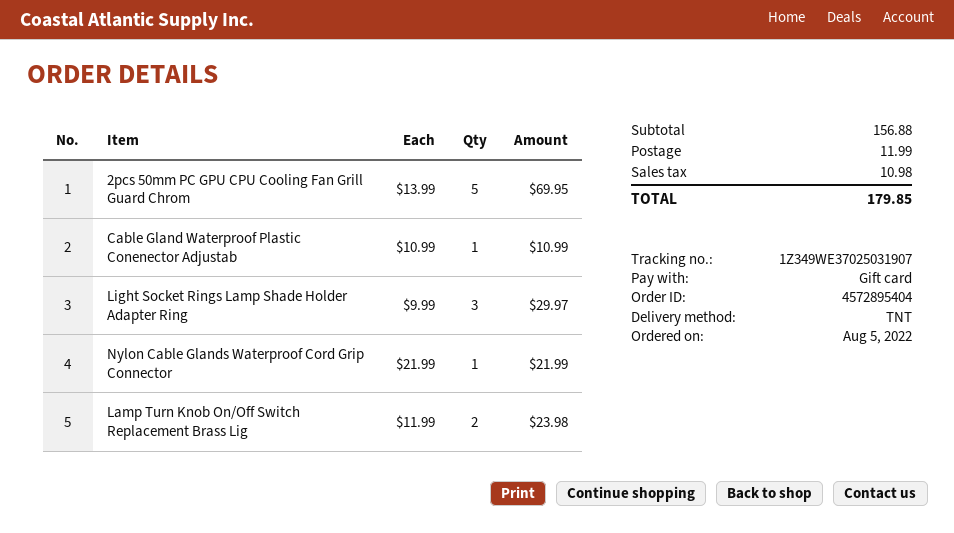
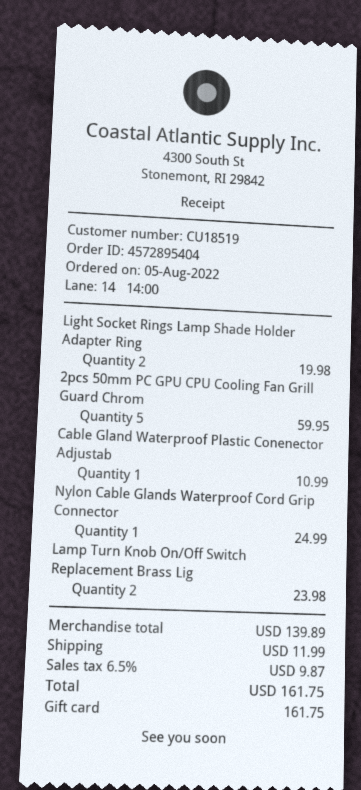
2pcs 50mm PC GPU CPU Cooling Fan Grill Guard Chrom: 5 for 69.95 -> 5 for 59.95
Light Socket Rings Lamp Shade Holder Adapter Ring: 3 for 29.97 -> 2 for 19.98
Nylon Cable Glands Waterproof Cord Grip Connector: 1 for 21.99 -> 1 for 24.99
subtotal: 156.88 -> 139.89
tax: 10.98 -> 9.87
total: 179.85 -> 161.75

